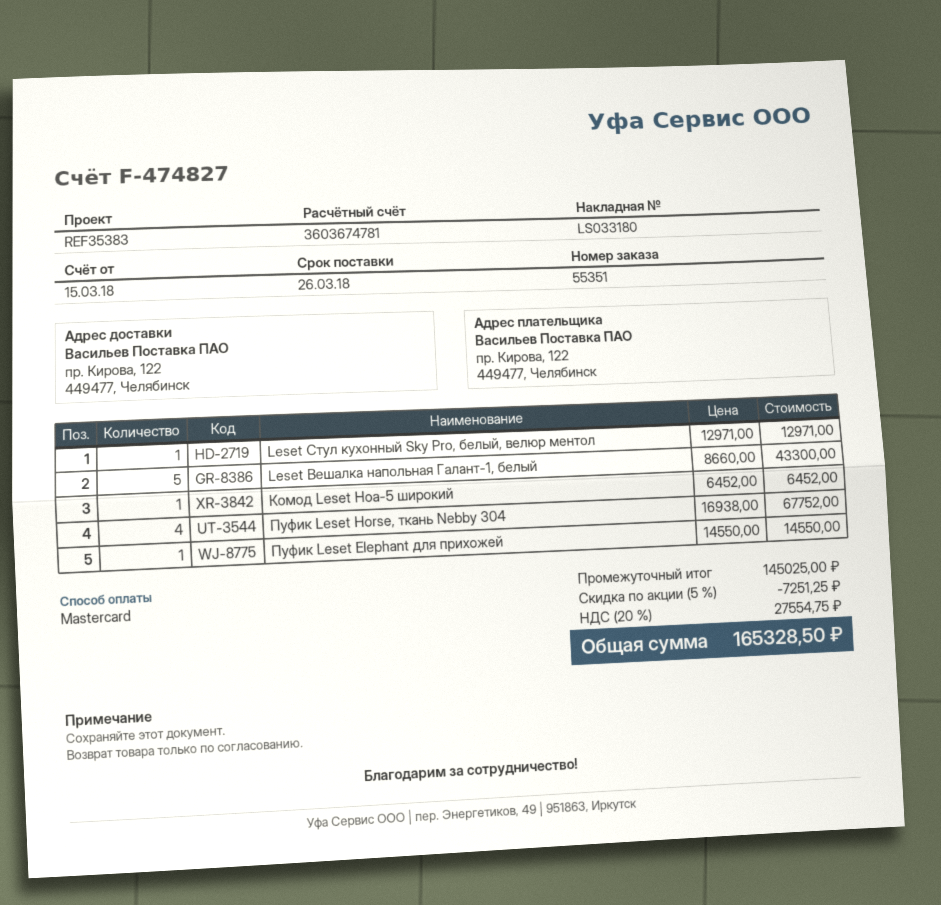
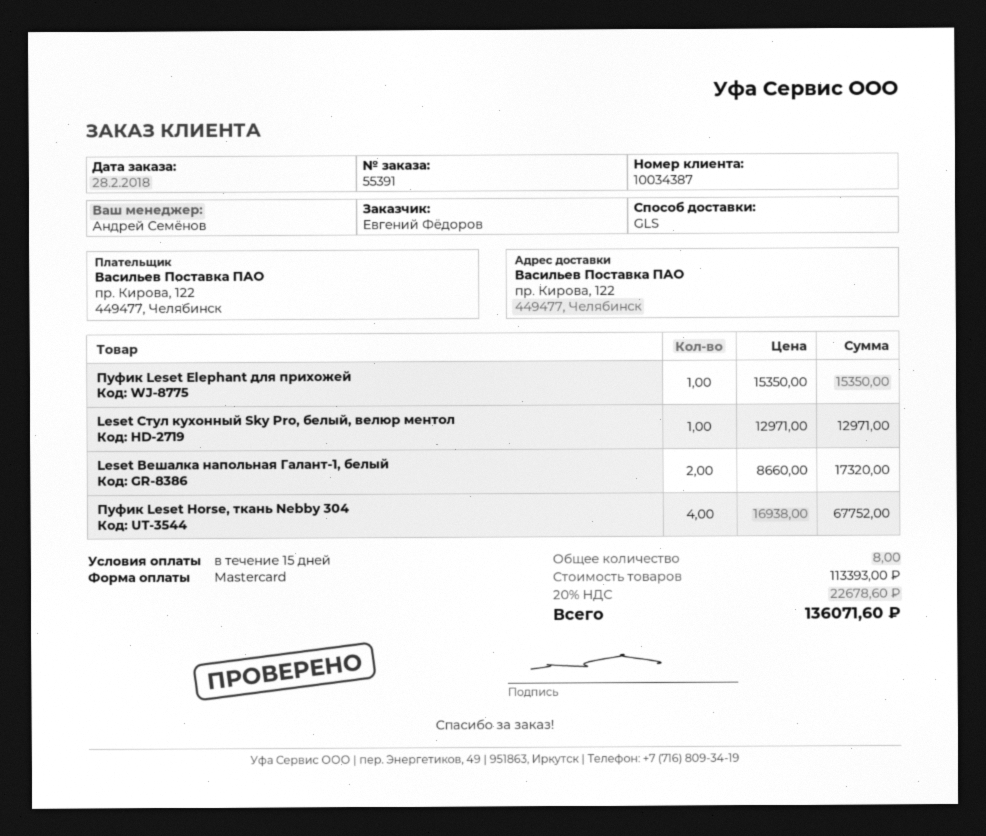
order number: 55351 -> 55391
Leset Вешалка напольная Галант-1, белый: 5 x 8660.00 = 43300.00 -> 2 x 8660.00 = 17320.00
Комод Leset Ноа-5 широкий: 1 x 6452.00 = 6452.00 -> none
Пуфик Leset Elephant для прихожей: 1 x 14550.00 = 14550.00 -> 1 x 15350.00 = 15350.00
subtotal: 145025.00 -> 113393.00
discount: 5% = 7251.25 -> none
tax: 20% = 27554.75 -> 20% = 22678.60
total: 165328.50 -> 136071.60

